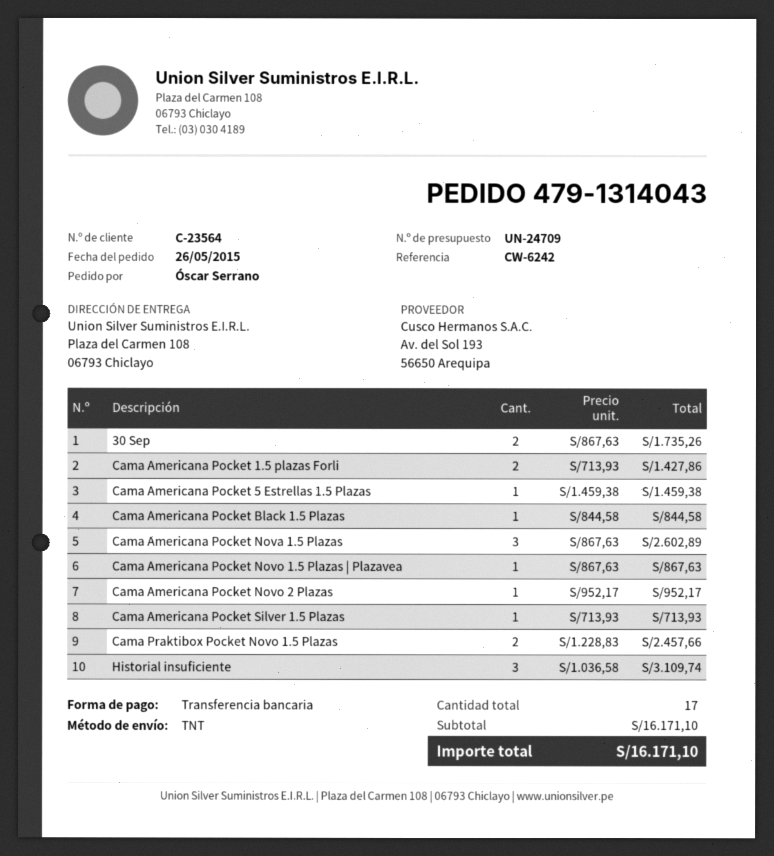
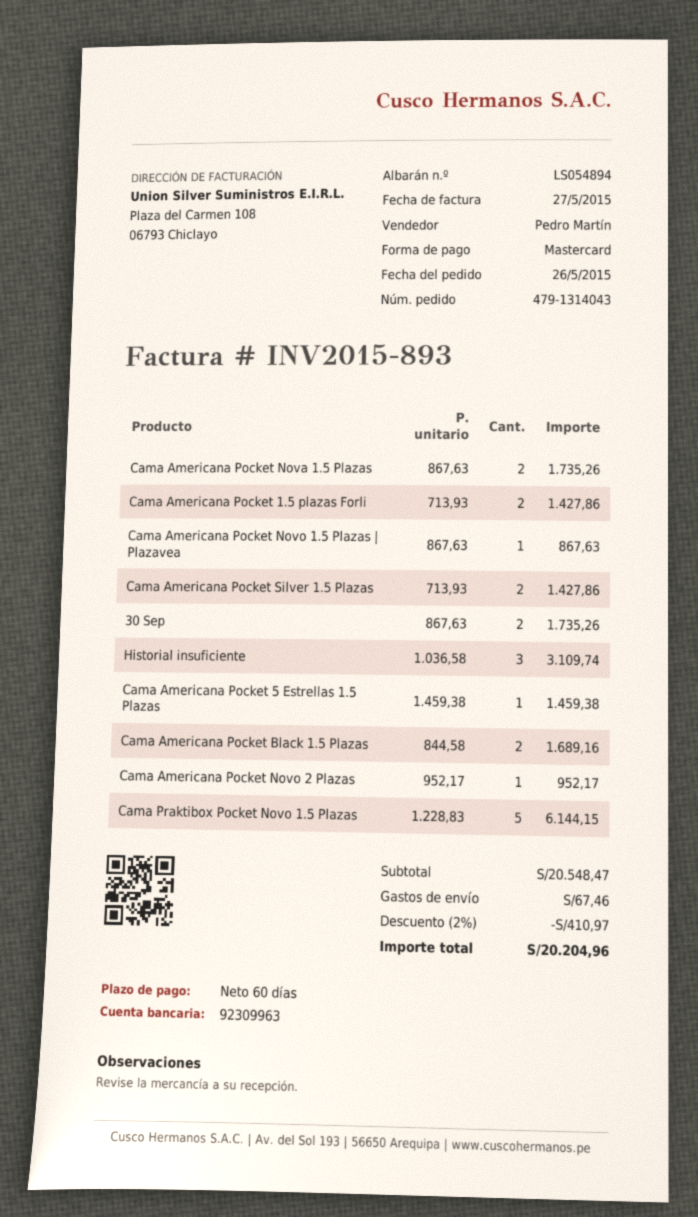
payment method: bank transfer -> Mastercard
Cama Americana Pocket Black 1.5 Plazas: 1 x 844.58 = 844.58 -> 2 x 844.58 = 1689.16
Cama Americana Pocket Nova 1.5 Plazas: 3 x 867.63 = 2602.89 -> 2 x 867.63 = 1735.26
Cama Americana Pocket Silver 1.5 Plazas: 1 x 713.93 = 713.93 -> 2 x 713.93 = 1427.86
Cama Praktibox Pocket Novo 1.5 Plazas: 2 x 1228.83 = 2457.66 -> 5 x 1228.83 = 6144.15
subtotal: 16171.10 -> 20548.47
discount: none -> 2% = 410.97
shipping: none -> 67.46
total: 16171.10 -> 20204.96

